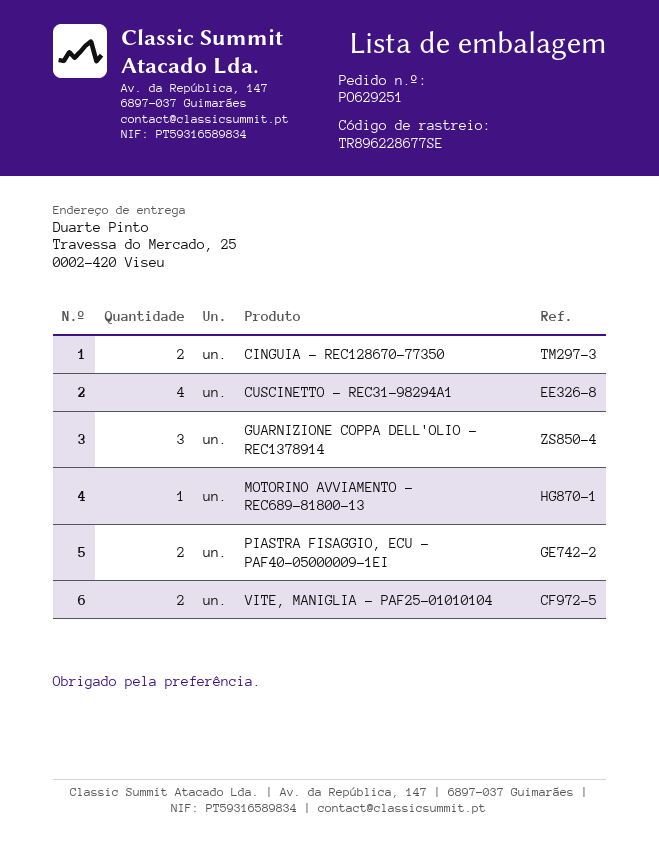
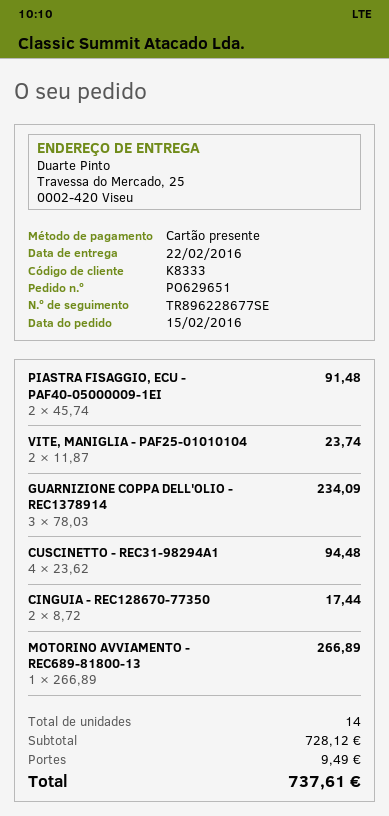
order number: PO629251 -> PO629651

